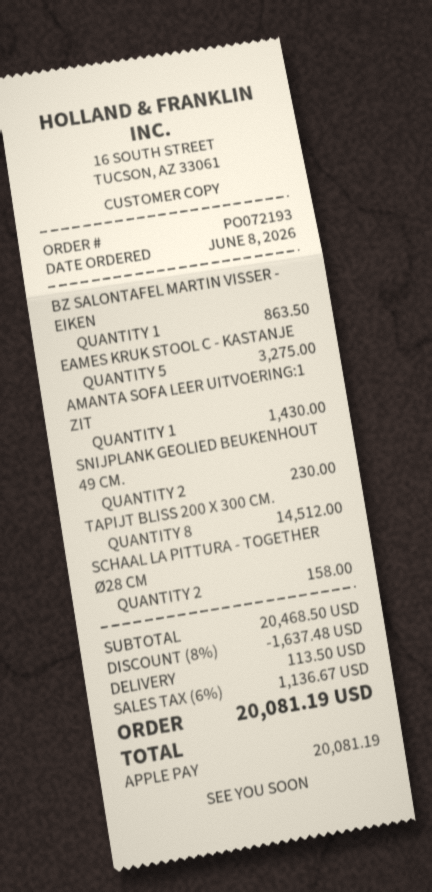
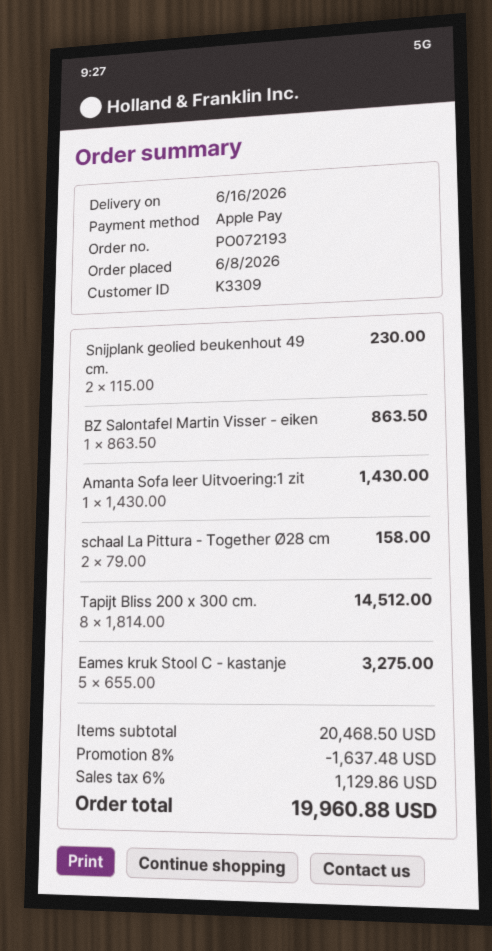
shipping: 113.50 -> none
tax: 6% = 1136.67 -> 6% = 1129.86
total: 20081.19 -> 19960.88

